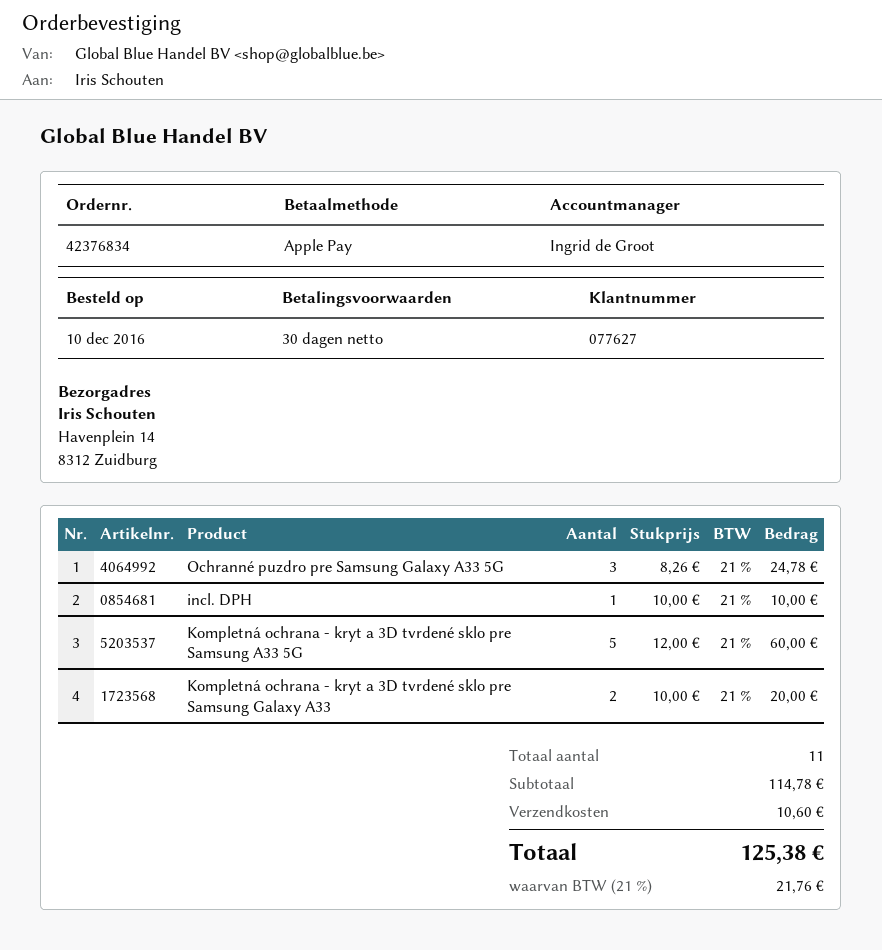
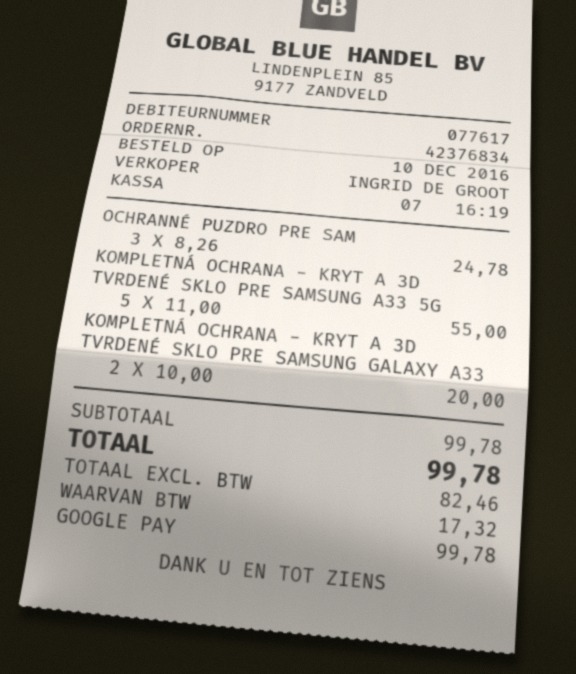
customer number: 077627 -> 077617
payment method: Apple Pay -> Google Pay
incl. DPH: 1 x 10.00 = 10.00 -> none
Kompletná ochrana - kryt a 3D tvrdené sklo pre Samsung A33 5G: 5 x 12.00 = 60.00 -> 5 x 11.00 = 55.00
subtotal: 114.78 -> 99.78
shipping: 10.60 -> none
tax: 21.76 -> 17.32
total: 125.38 -> 99.78

